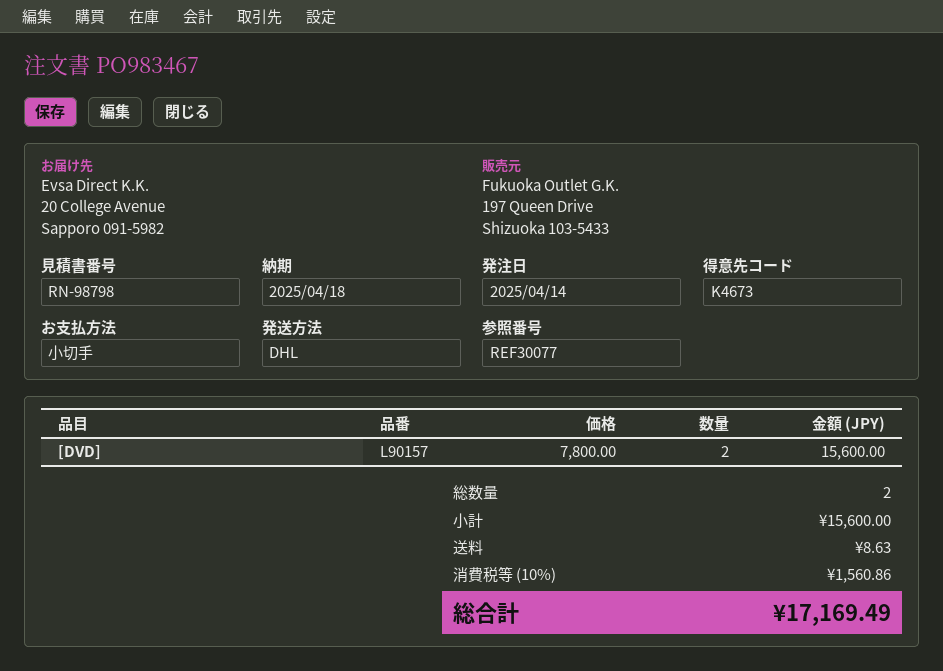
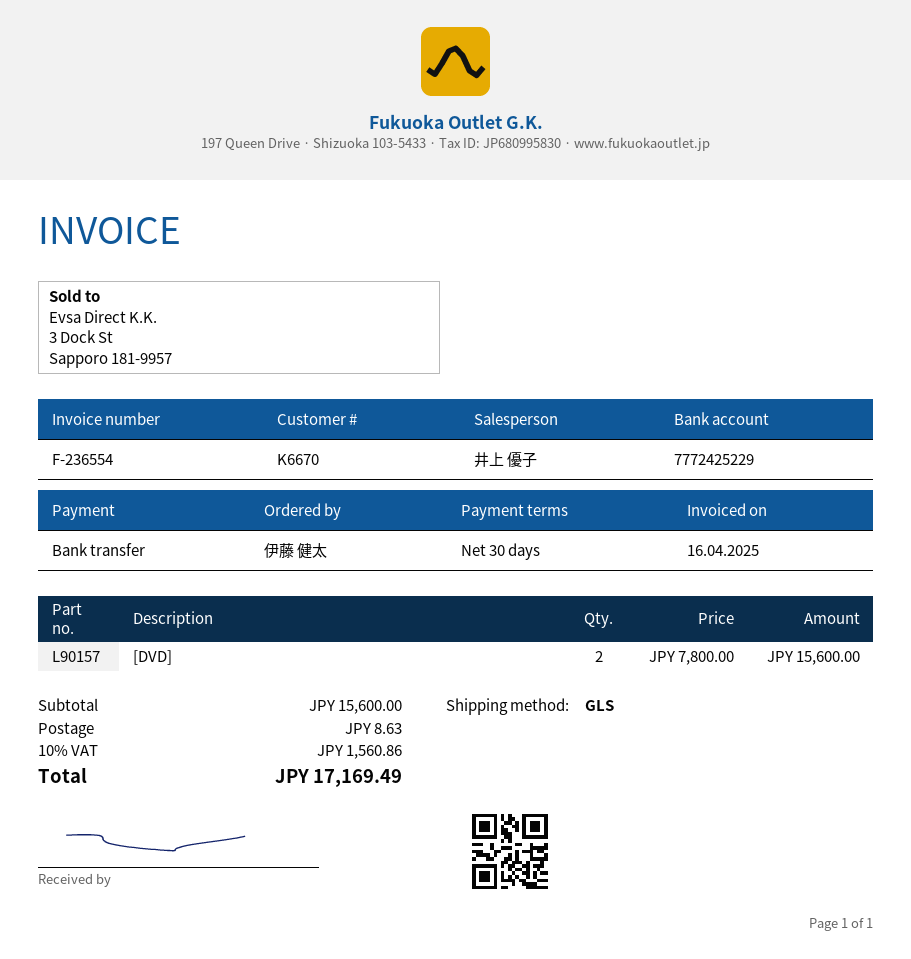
customer number: K4673 -> K6670
payment method: cheque -> bank transfer
shipping method: DHL -> GLS

